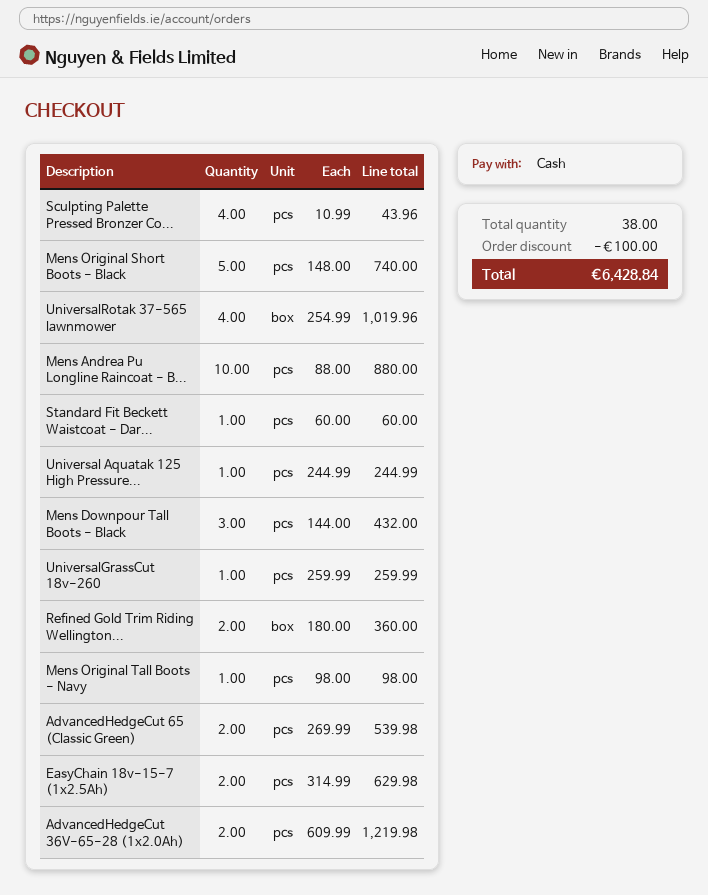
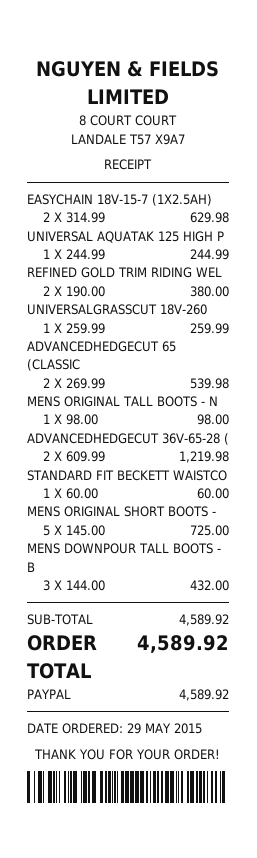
payment method: cash -> PayPal
Sculpting Palette Pressed Bronzer Co...: 4 x 10.99 = 43.96 -> none
Mens Original Short Boots - Black: 5 x 148.00 = 740.00 -> 5 x 145.00 = 725.00
UniversalRotak 37-565 lawnmower: 4 x 254.99 = 1019.96 -> none
Mens Andrea Pu Longline Raincoat - B...: 10 x 88.00 = 880.00 -> none
Refined Gold Trim Riding Wellington...: 2 x 180.00 = 360.00 -> 2 x 190.00 = 380.00
discount: 100.00 -> none
total: 6428.84 -> 4589.92

